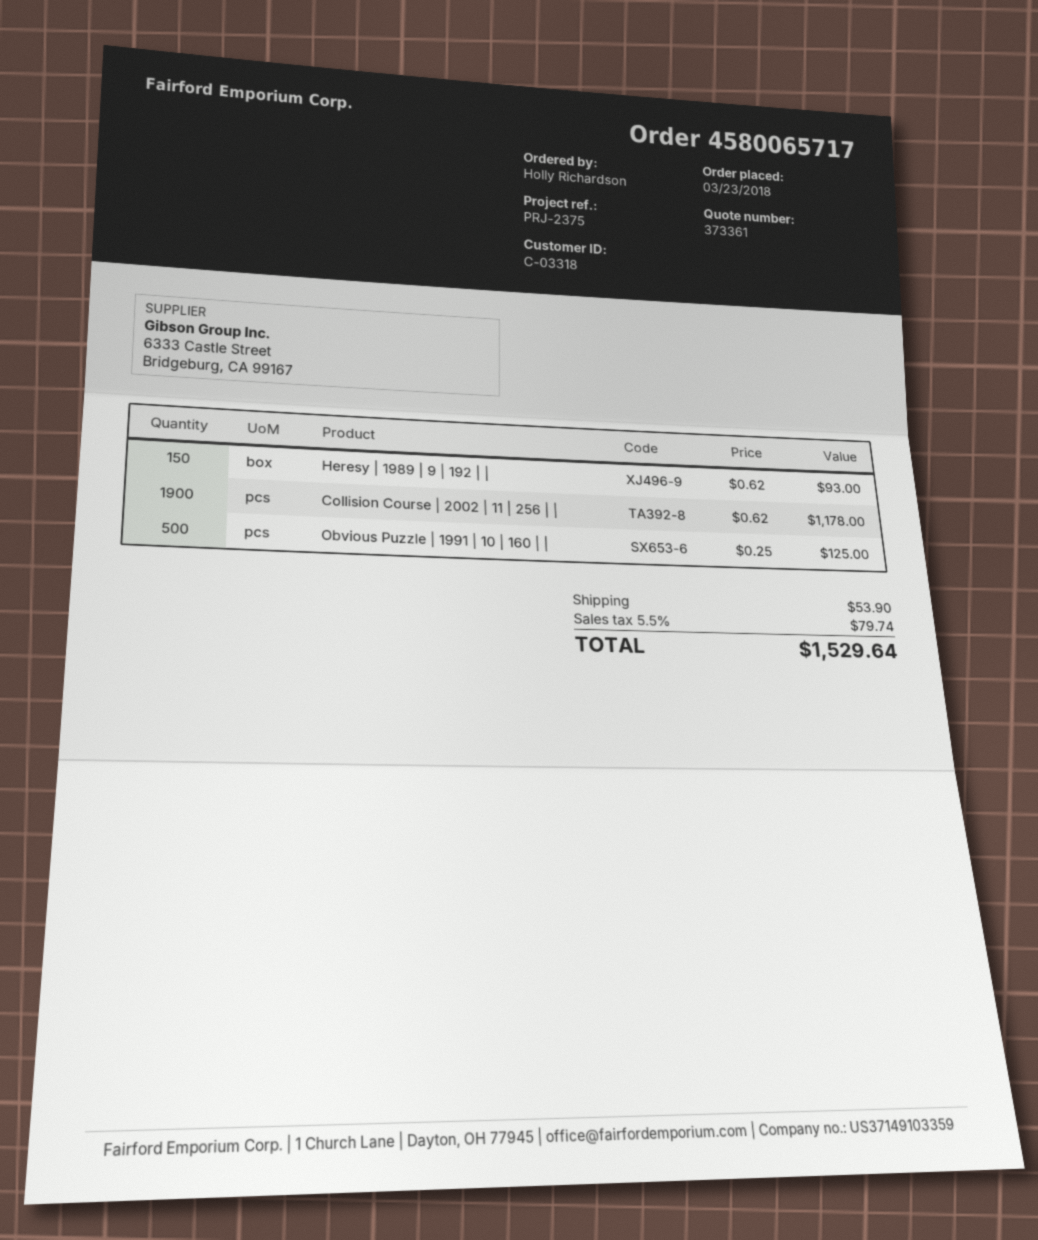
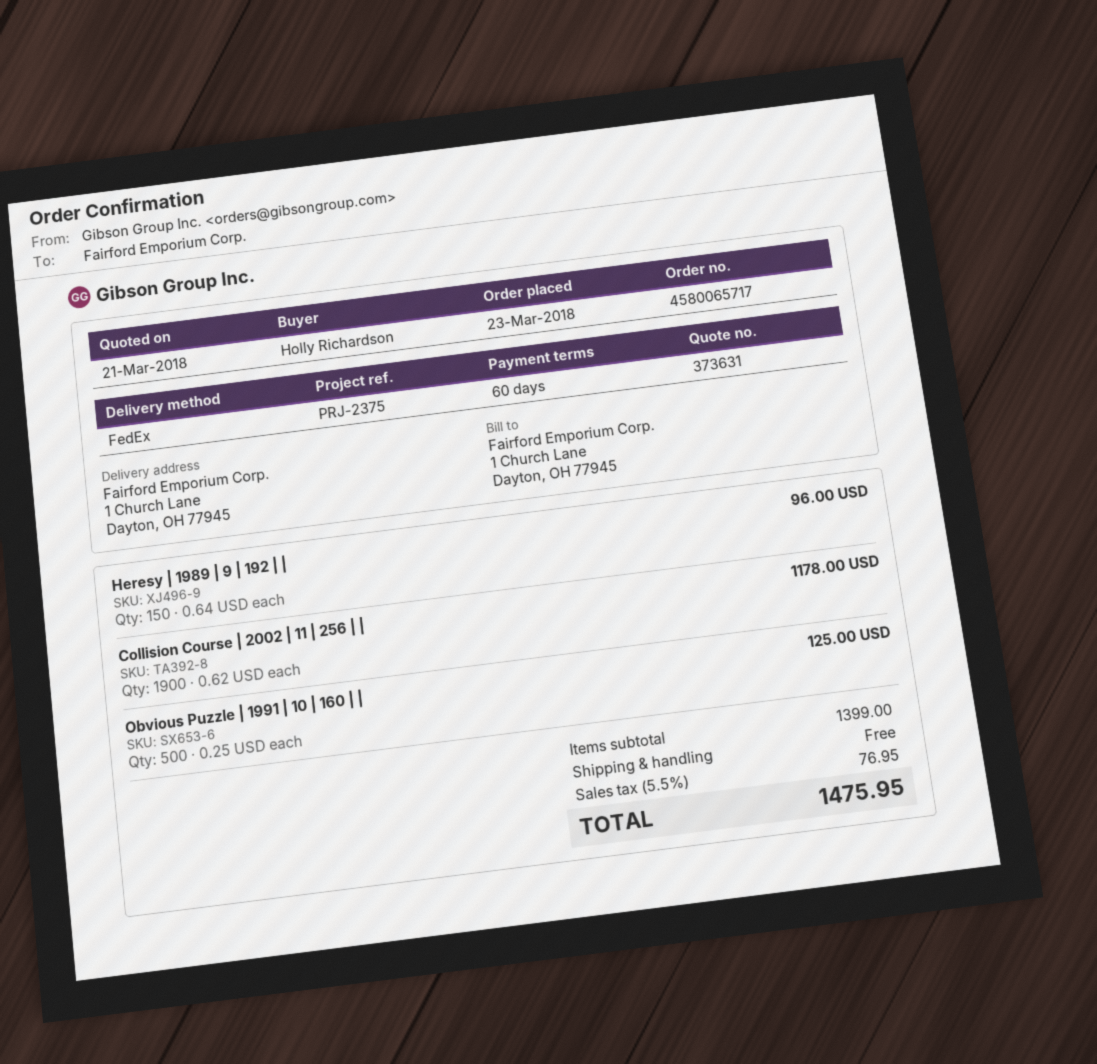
quote number: 373361 -> 373631
Heresy | 1989 | 9 | 192 | |: 150 x 0.62 = 93.00 -> 150 x 0.64 = 96.00
shipping: 53.90 -> 0.00
tax: 5.5% = 79.74 -> 5.5% = 76.95
total: 1529.64 -> 1475.95

